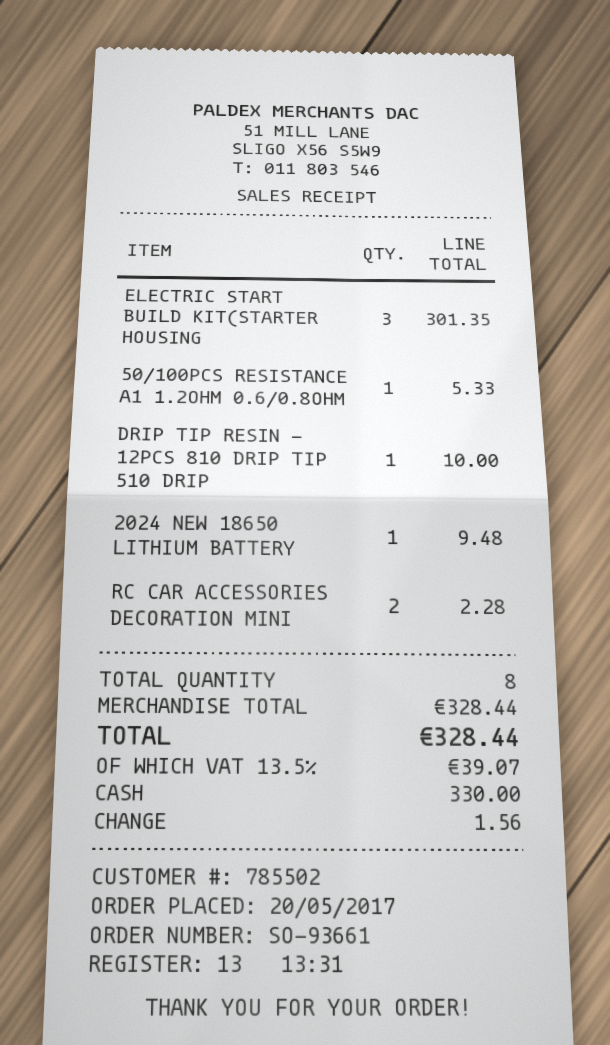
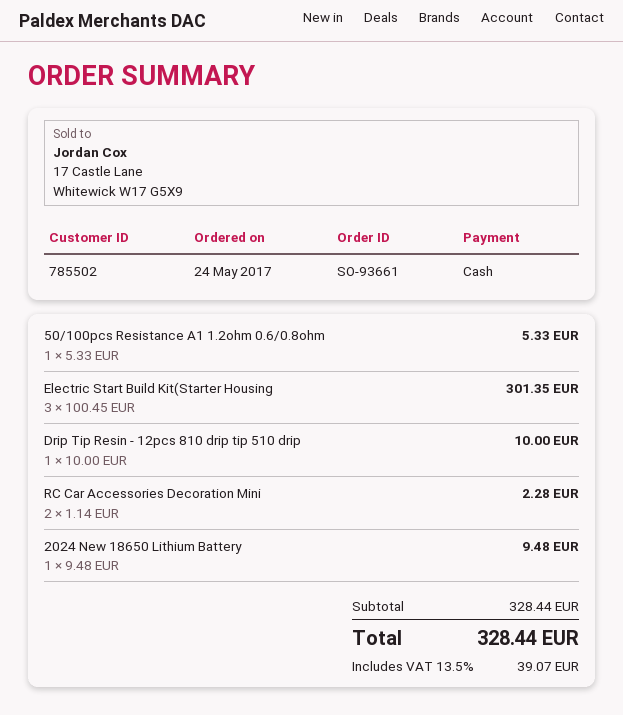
order date: 2017-05-20 -> 2017-05-24

